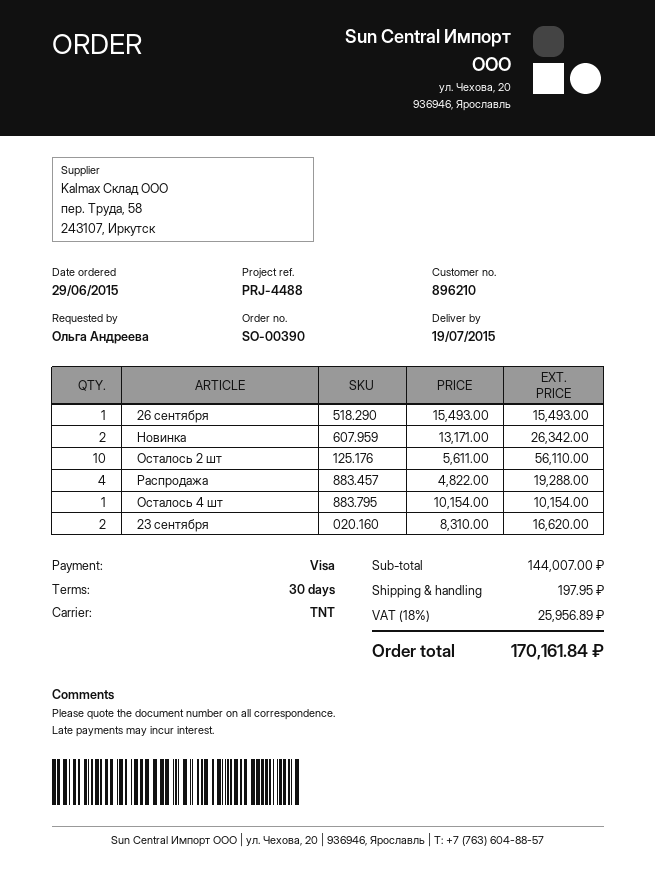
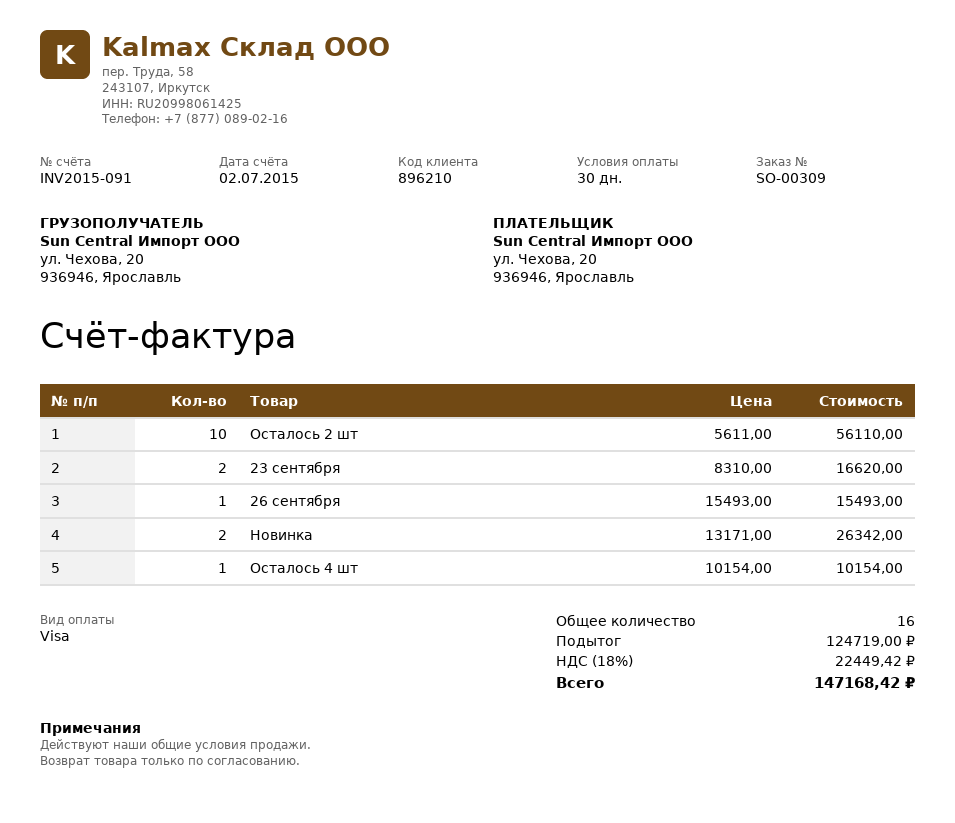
order number: SO-00390 -> SO-00309
Распродажа: 4 x 4822.00 = 19288.00 -> none
subtotal: 144007.00 -> 124719.00
shipping: 197.95 -> none
tax: 18% = 25956.89 -> 18% = 22449.42
total: 170161.84 -> 147168.42

